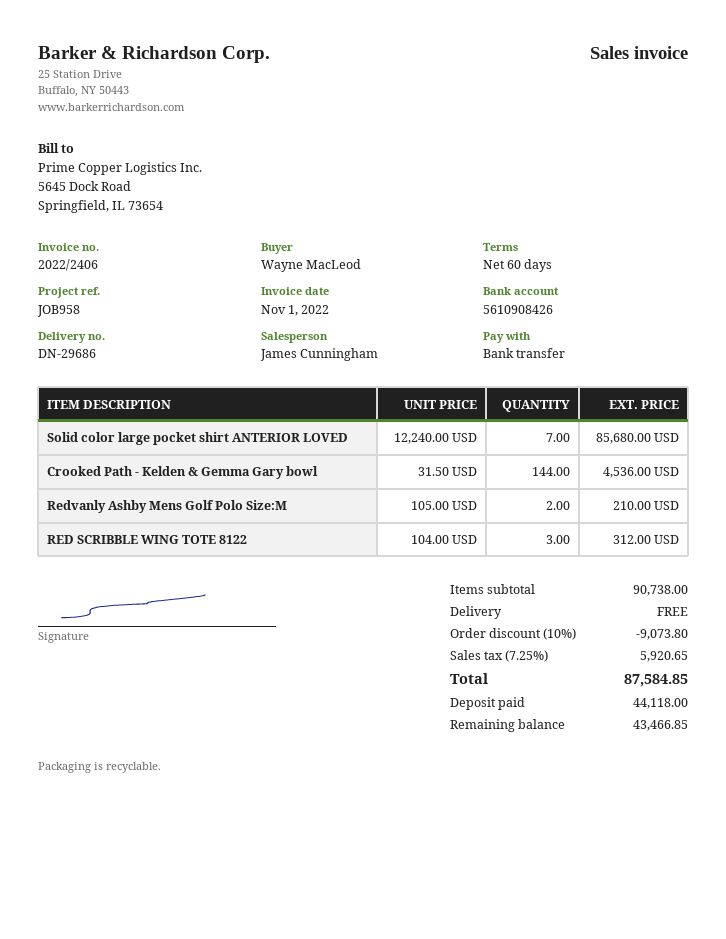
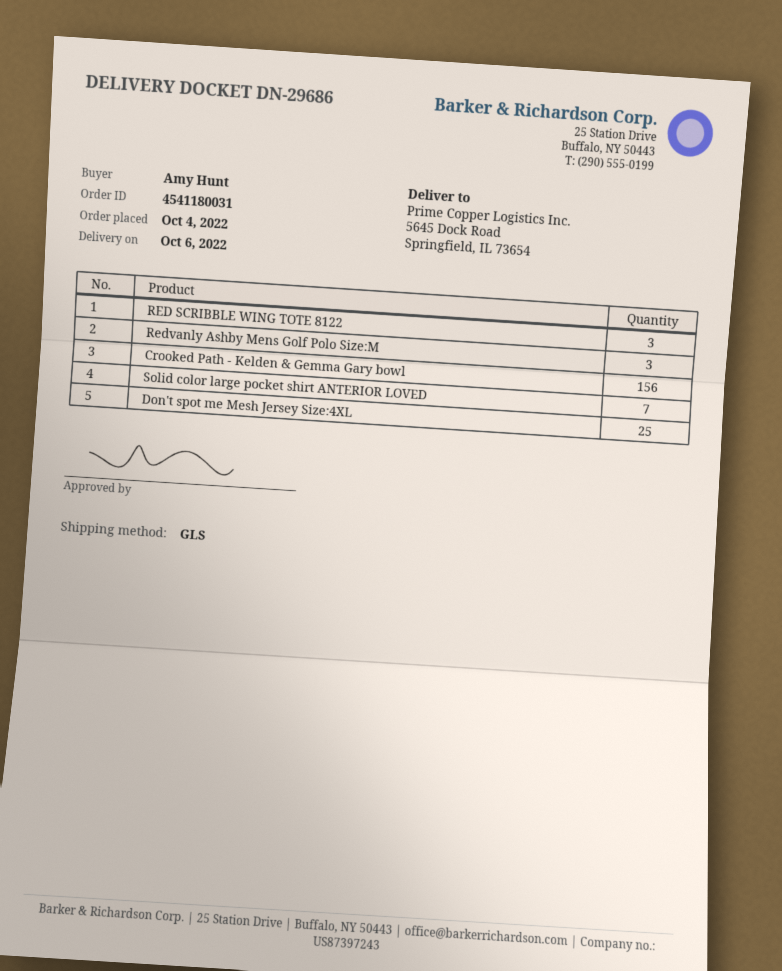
ordered by: Wayne MacLeod -> Amy Hunt
Crooked Path - Kelden & Gemma Gary bowl: 144 -> 156
Redvanly Ashby Mens Golf Polo Size:M: 2 -> 3
Don't spot me Mesh Jersey Size:4XL: none -> 25

